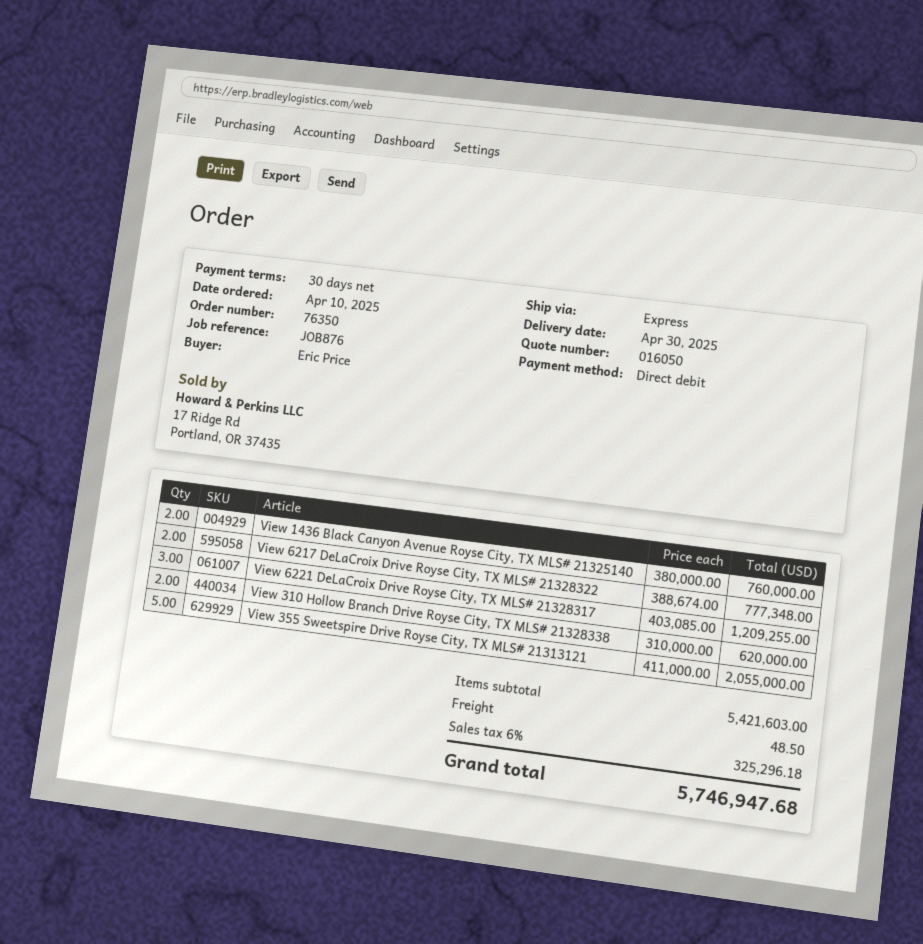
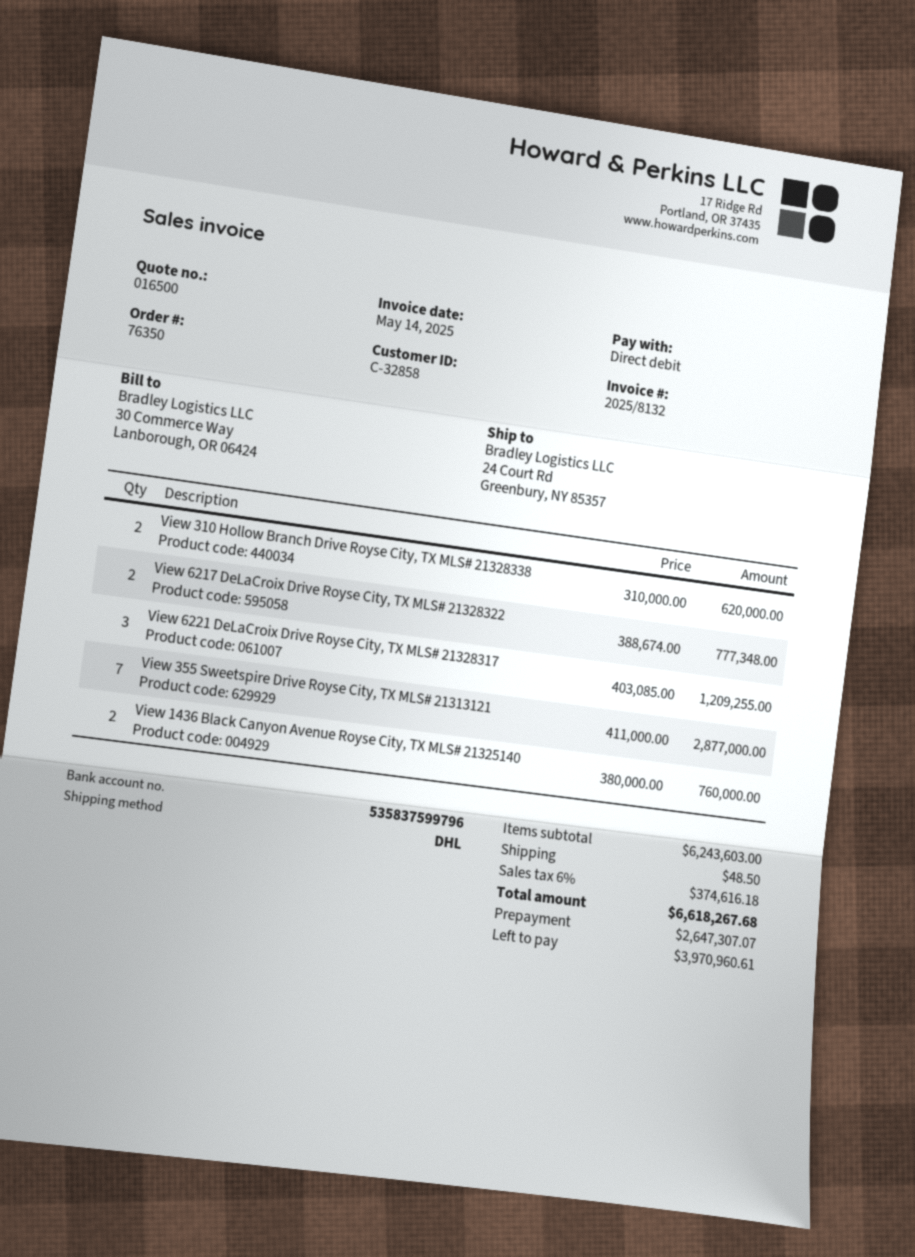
quote number: 016050 -> 016500
shipping method: express -> DHL
View 355 Sweetspire Drive Royse City, TX MLS# 21313121: 5 x 411000.00 = 2055000.00 -> 7 x 411000.00 = 2877000.00
subtotal: 5421603.00 -> 6243603.00
tax: 6% = 325296.18 -> 6% = 374616.18
total: 5746947.68 -> 6618267.68

